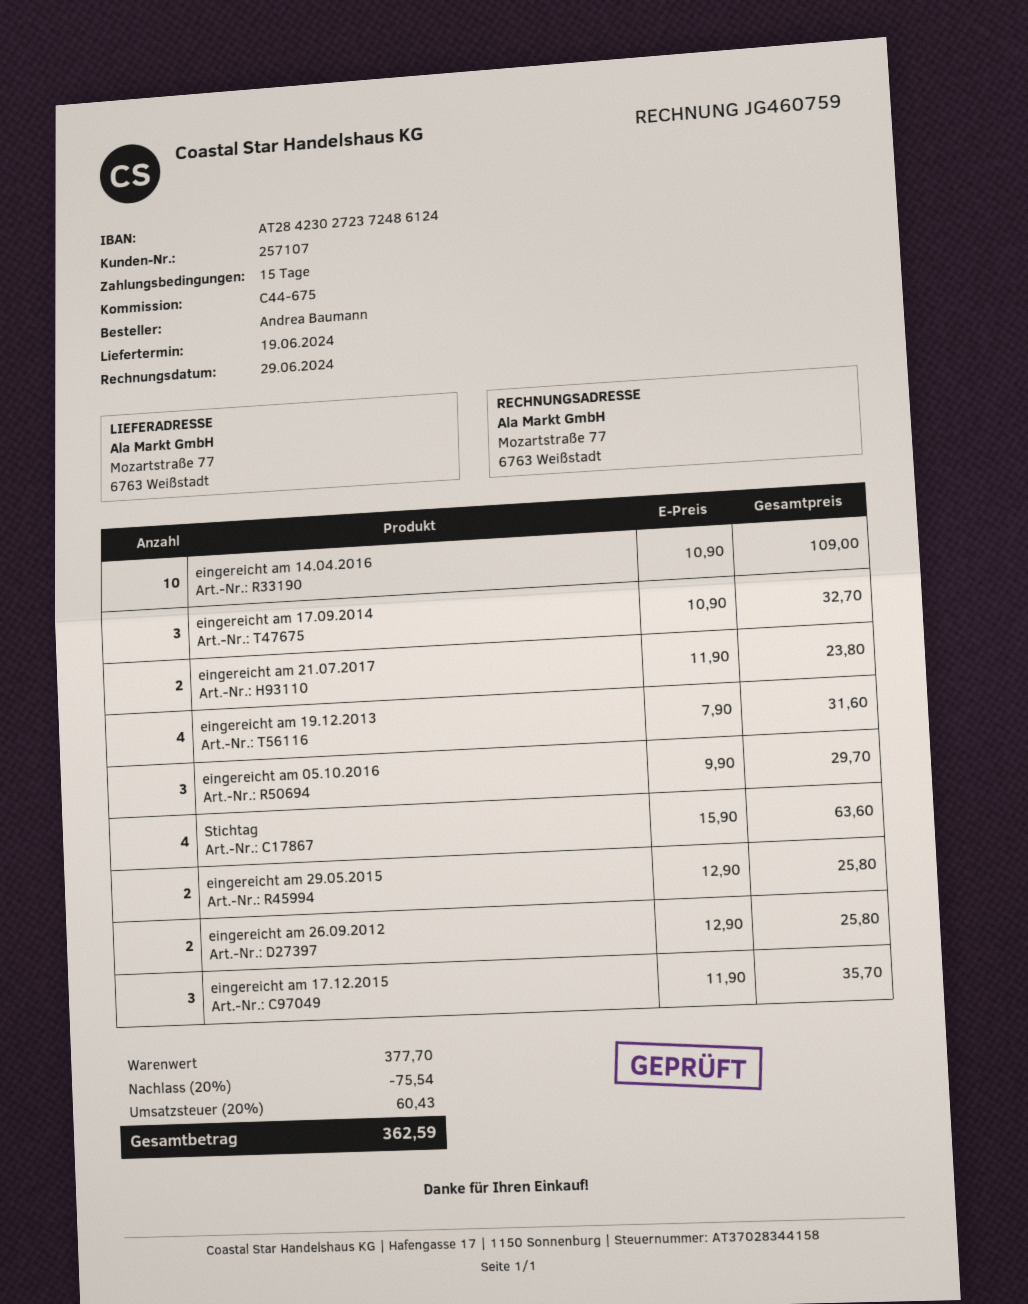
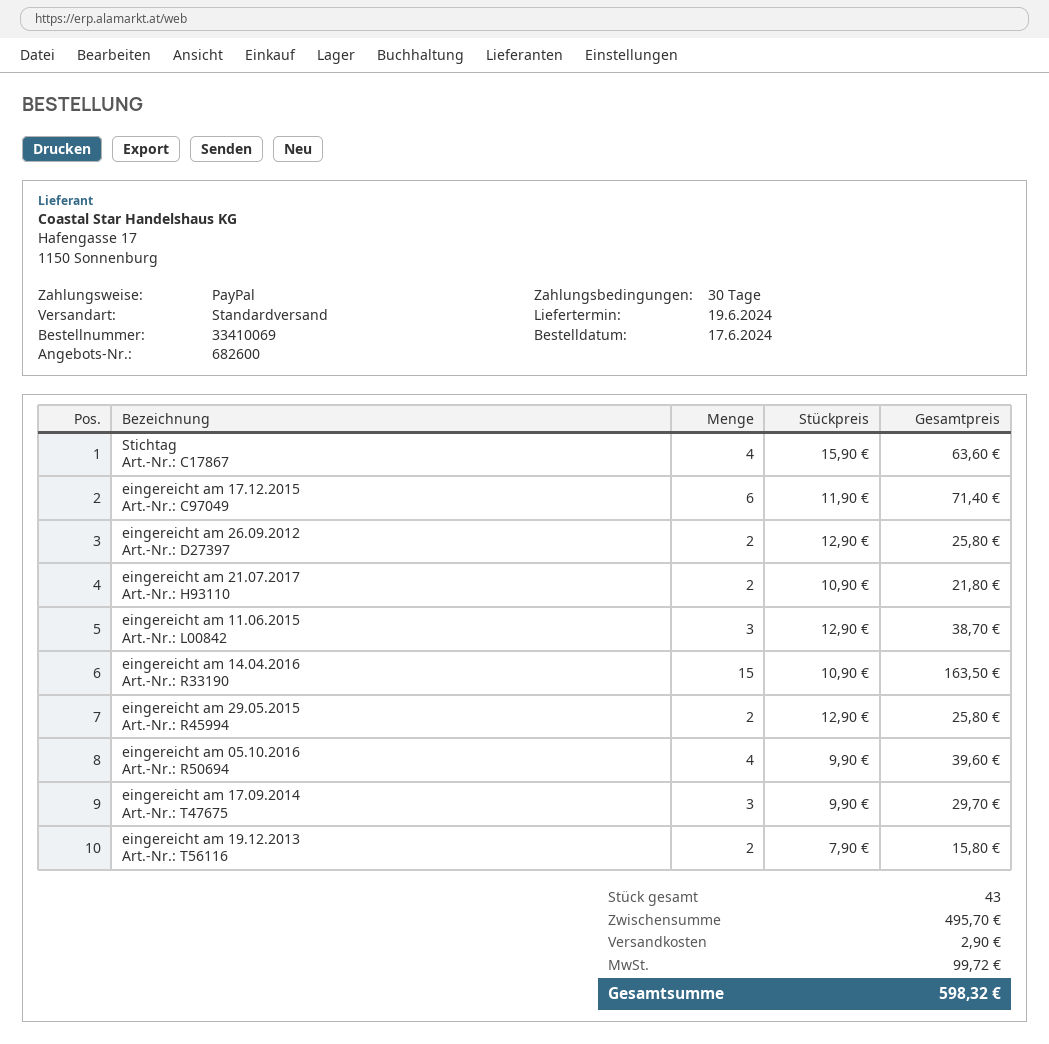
payment terms: 15 days -> 30 days
eingereicht am 14.04.2016: 10 x 10.90 = 109.00 -> 15 x 10.90 = 163.50
eingereicht am 17.09.2014: 3 x 10.90 = 32.70 -> 3 x 9.90 = 29.70
eingereicht am 21.07.2017: 2 x 11.90 = 23.80 -> 2 x 10.90 = 21.80
eingereicht am 19.12.2013: 4 x 7.90 = 31.60 -> 2 x 7.90 = 15.80
eingereicht am 05.10.2016: 3 x 9.90 = 29.70 -> 4 x 9.90 = 39.60
eingereicht am 17.12.2015: 3 x 11.90 = 35.70 -> 6 x 11.90 = 71.40
eingereicht am 11.06.2015: none -> 3 x 12.90 = 38.70
subtotal: 377.70 -> 495.70
discount: 20% = 75.54 -> none
shipping: none -> 2.90
tax: 60.43 -> 99.72
total: 362.59 -> 598.32

